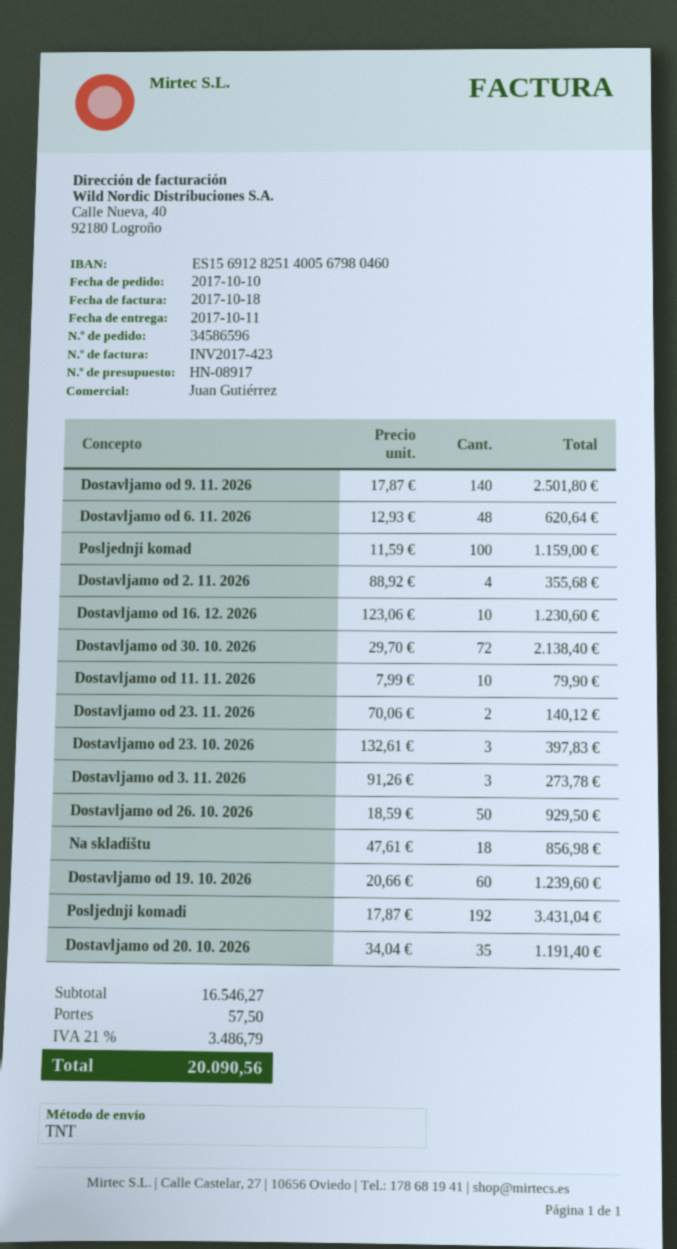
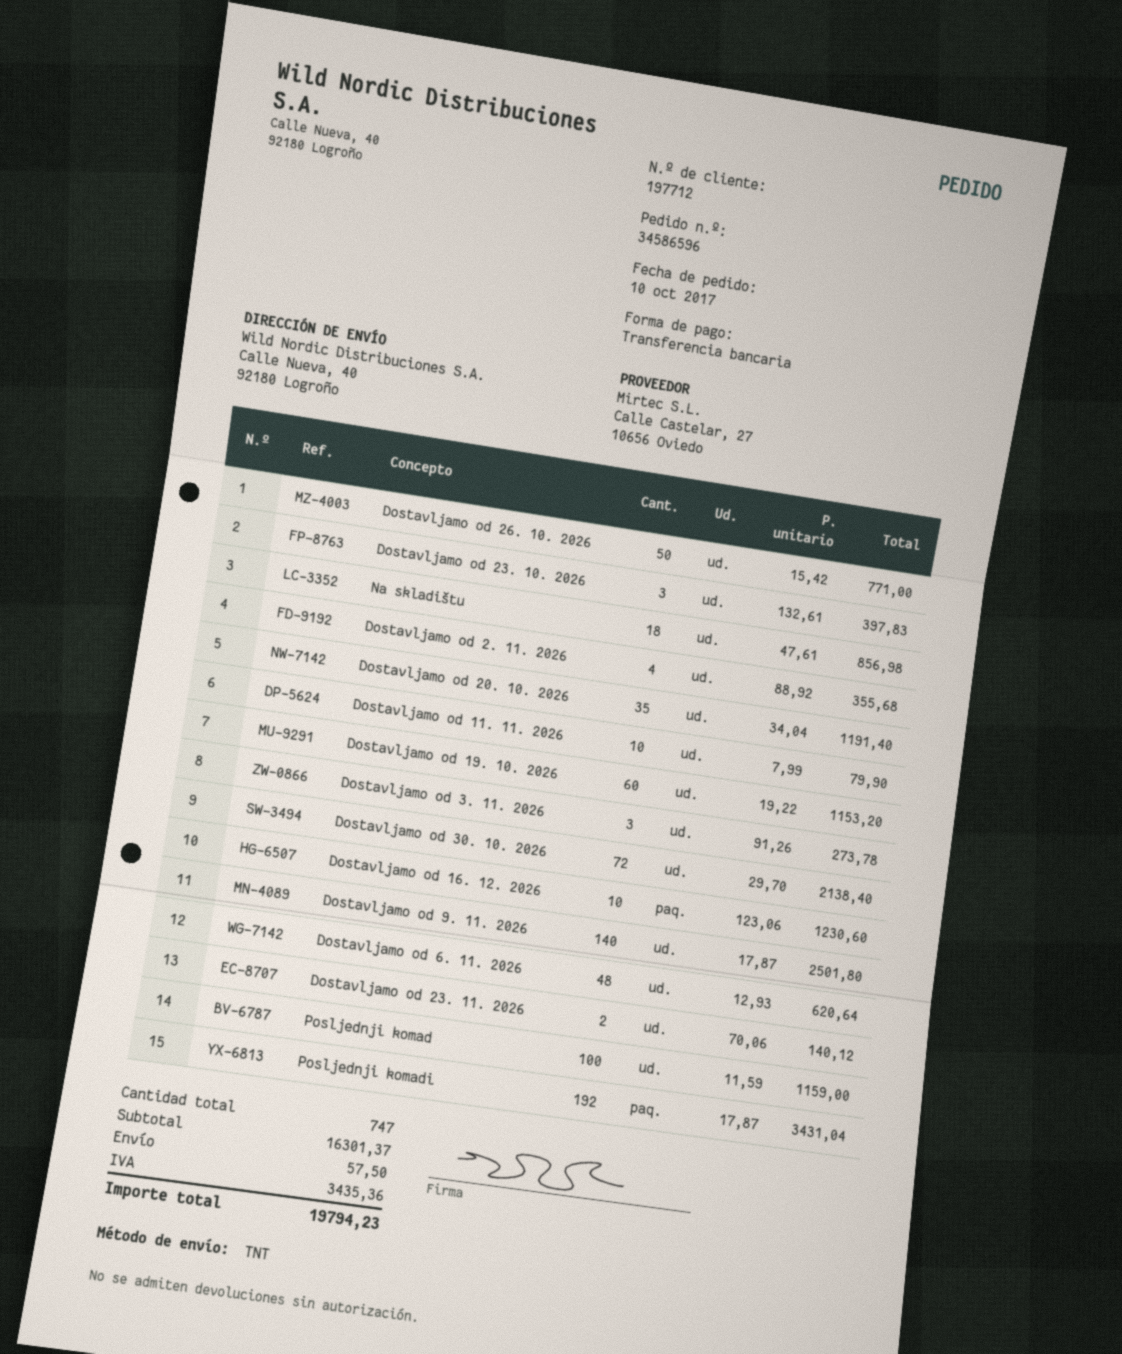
Dostavljamo od 26. 10. 2026: 50 x 18.59 = 929.50 -> 50 x 15.42 = 771.00
Dostavljamo od 19. 10. 2026: 60 x 20.66 = 1239.60 -> 60 x 19.22 = 1153.20
subtotal: 16546.27 -> 16301.37
tax: 3486.79 -> 3435.36
total: 20090.56 -> 19794.23

